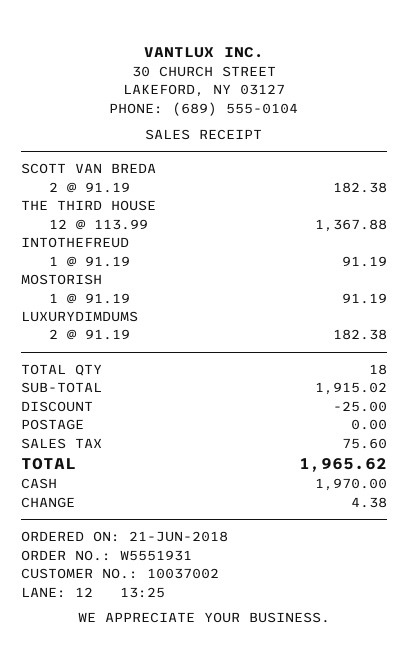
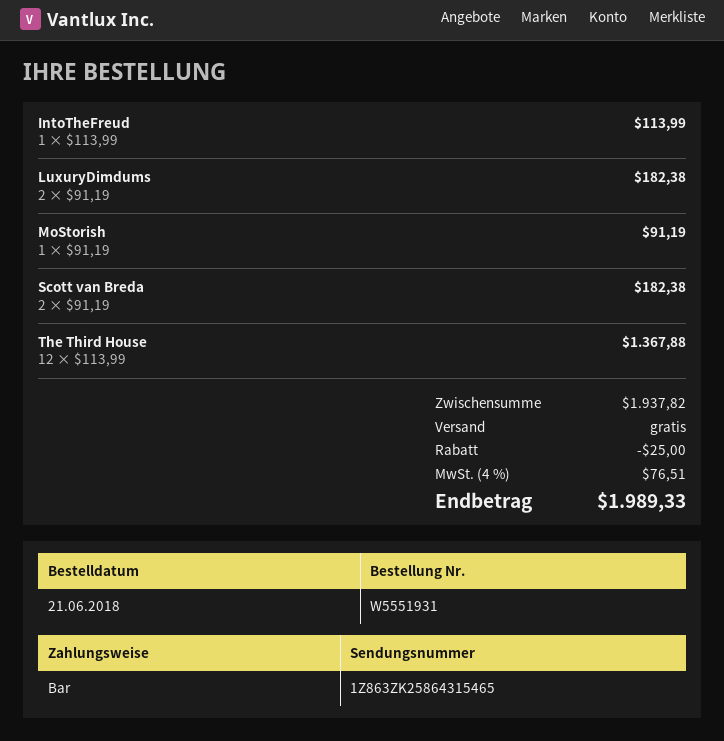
INTOTHEFREUD: 1 x 91.19 = 91.19 -> 1 x 113.99 = 113.99
subtotal: 1915.02 -> 1937.82
tax: 75.60 -> 76.51
total: 1965.62 -> 1989.33

